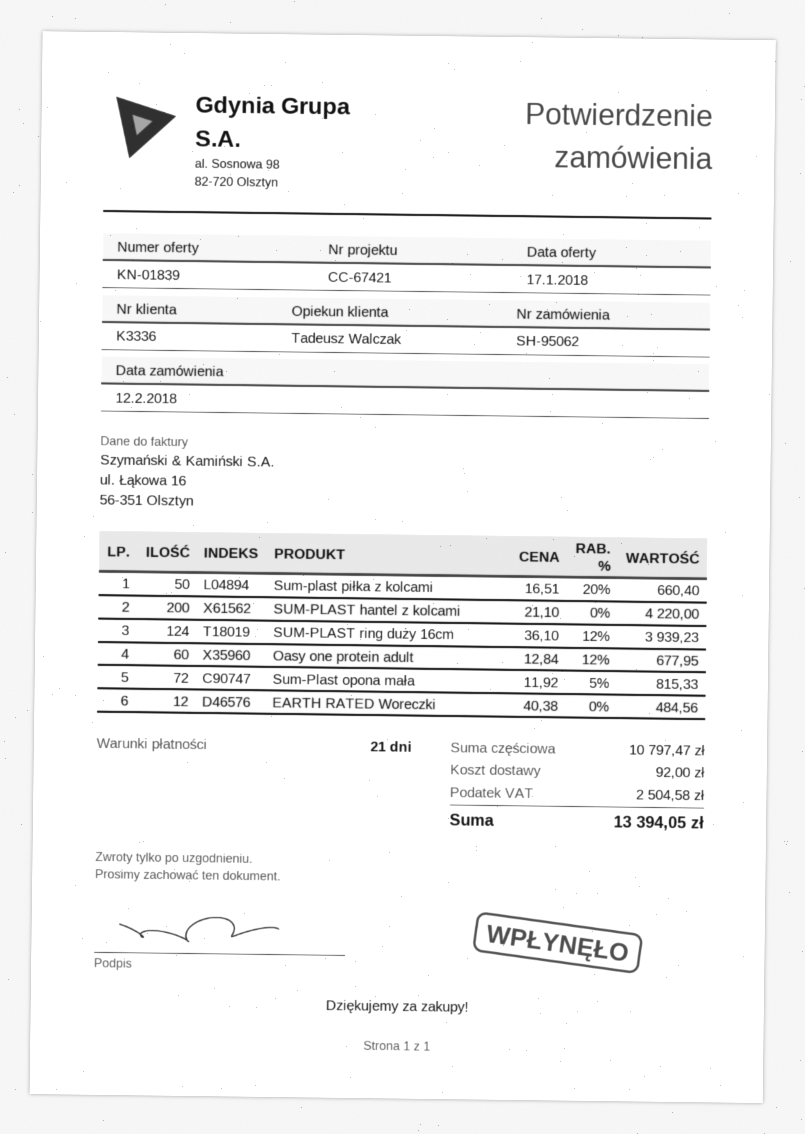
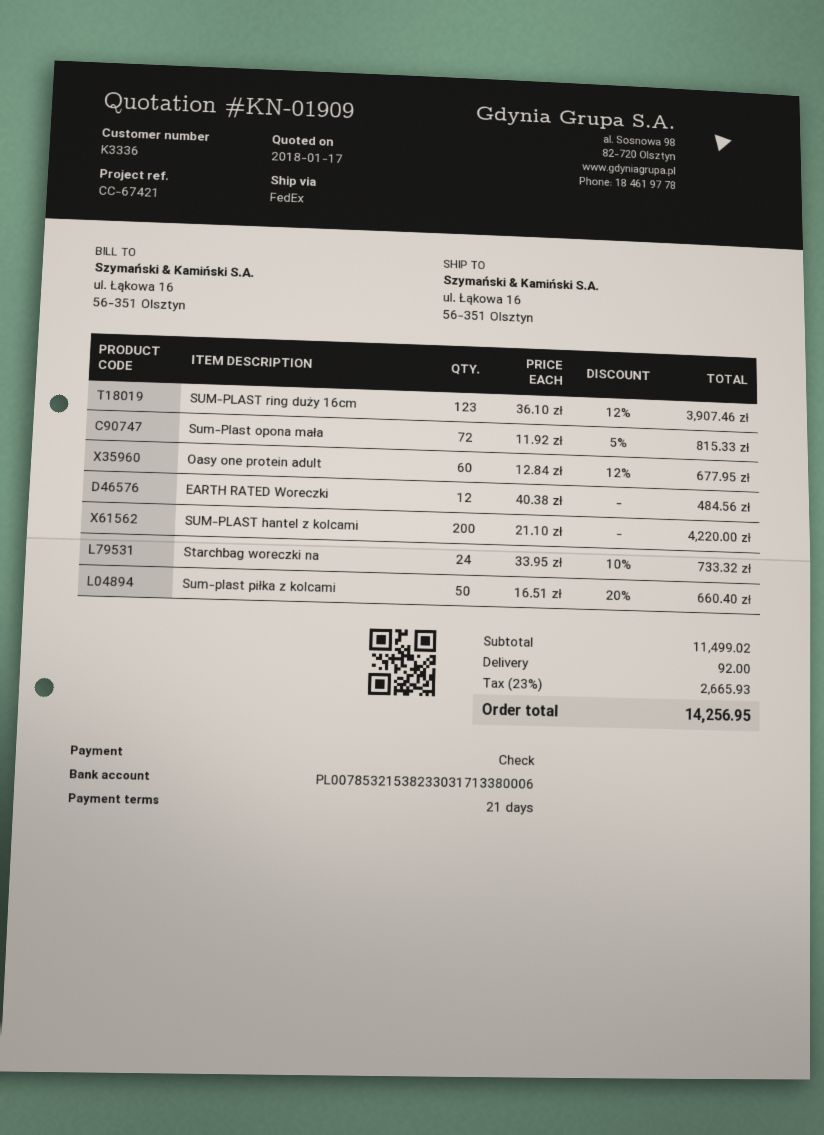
quote number: KN-01839 -> KN-01909
SUM-PLAST ring duży 16cm: 124 x 36.10 - 12% = 3939.23 -> 123 x 36.10 - 12% = 3907.46
Starchbag woreczki na: none -> 24 x 33.95 - 10% = 733.32
subtotal: 10797.47 -> 11499.02
tax: 2504.58 -> 2665.93
total: 13394.05 -> 14256.95

